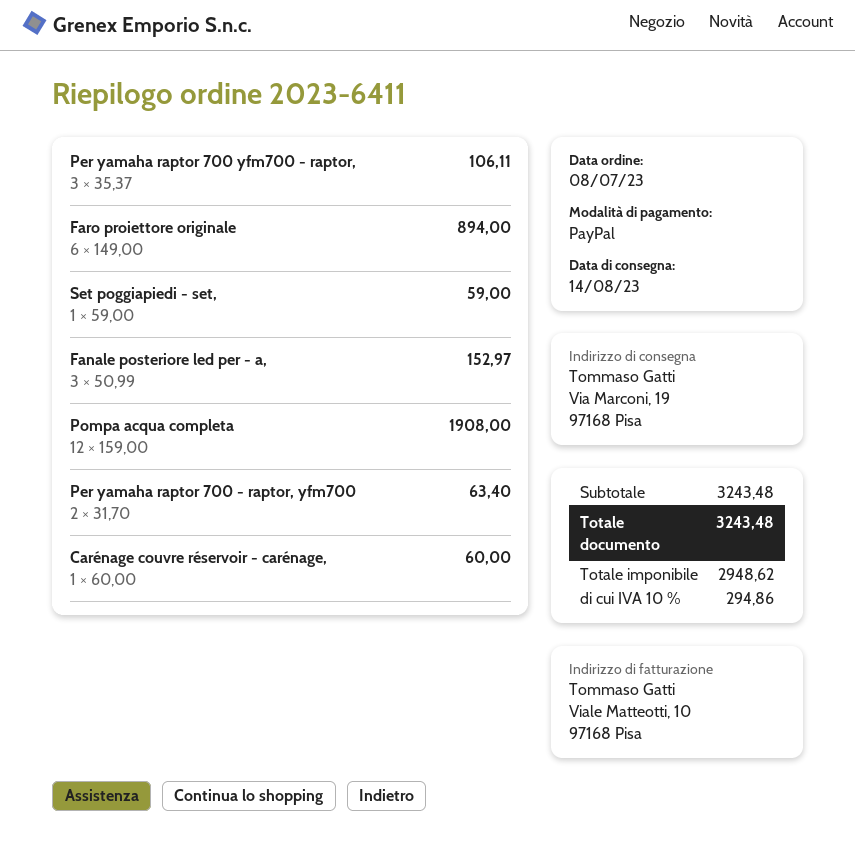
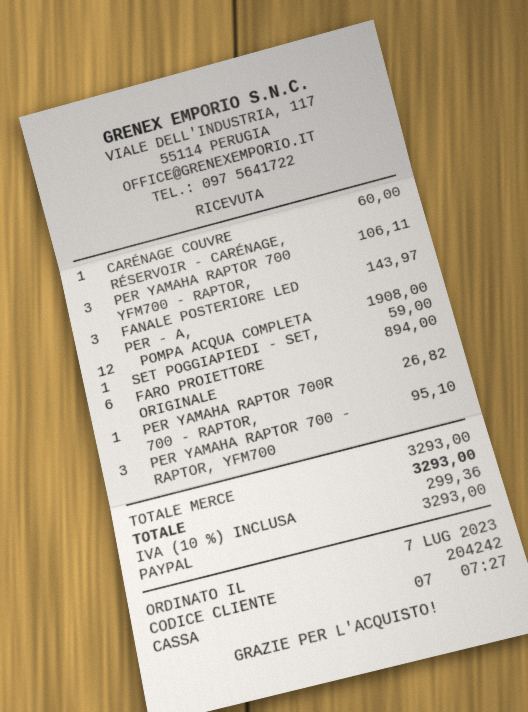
order date: 2023-07-08 -> 2023-07-07
Fanale posteriore led per - a,: 3 for 152.97 -> 3 for 143.97
Per yamaha raptor 700 - raptor, yfm700: 2 for 63.40 -> 3 for 95.10
PER YAMAHA RAPTOR 700R 700 - RAPTOR,: none -> 1 for 26.82
subtotal: 3243.48 -> 3293.00
tax: 10% = 294.86 -> 10% = 299.36
total: 3243.48 -> 3293.00

